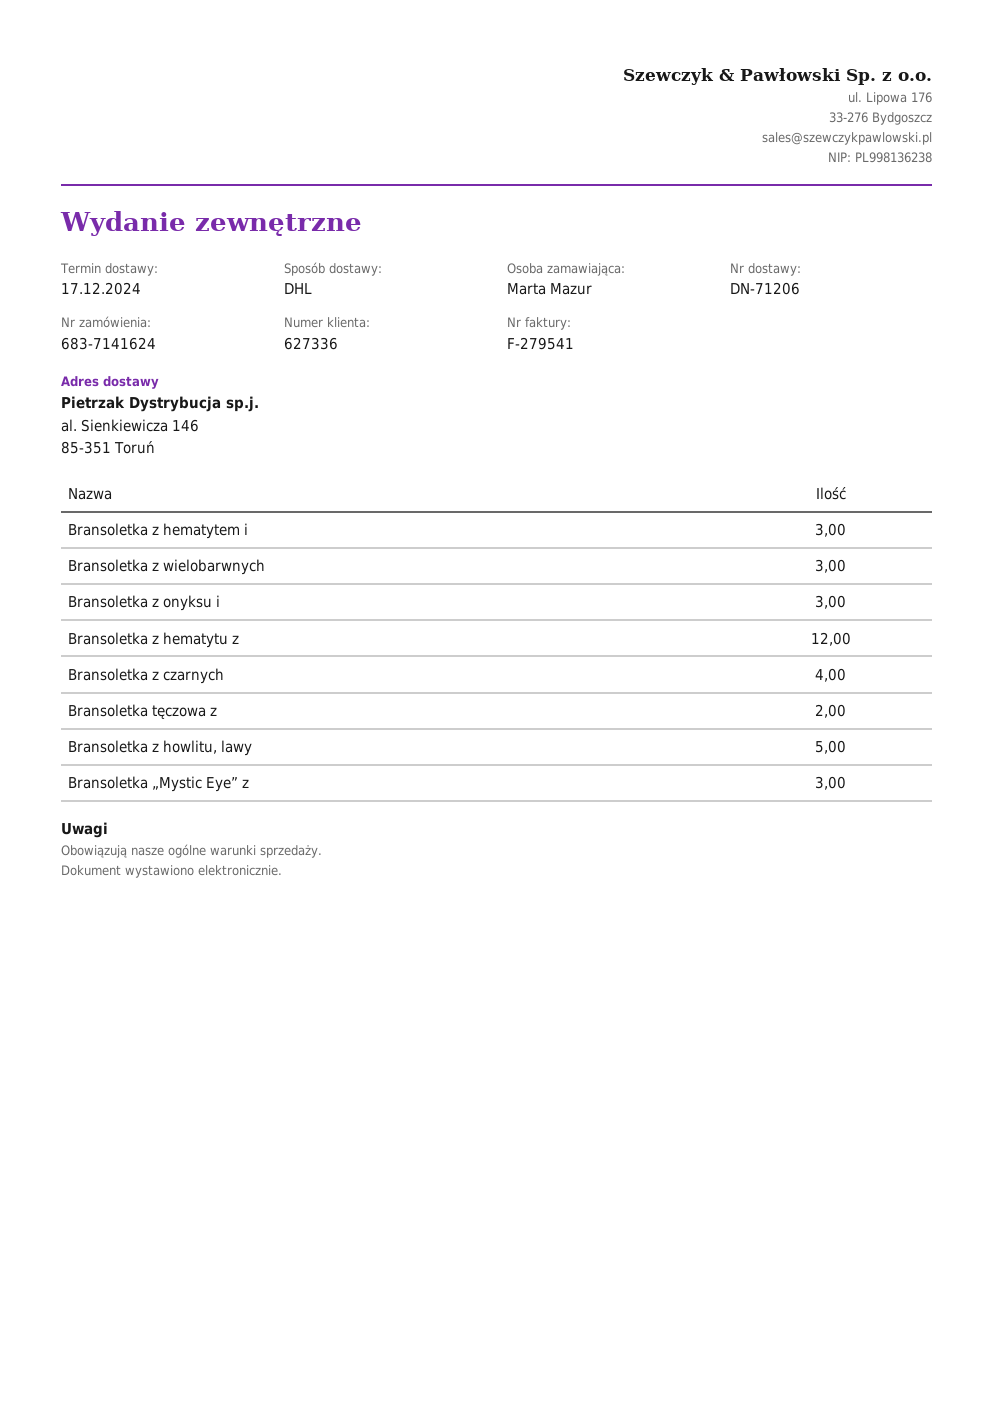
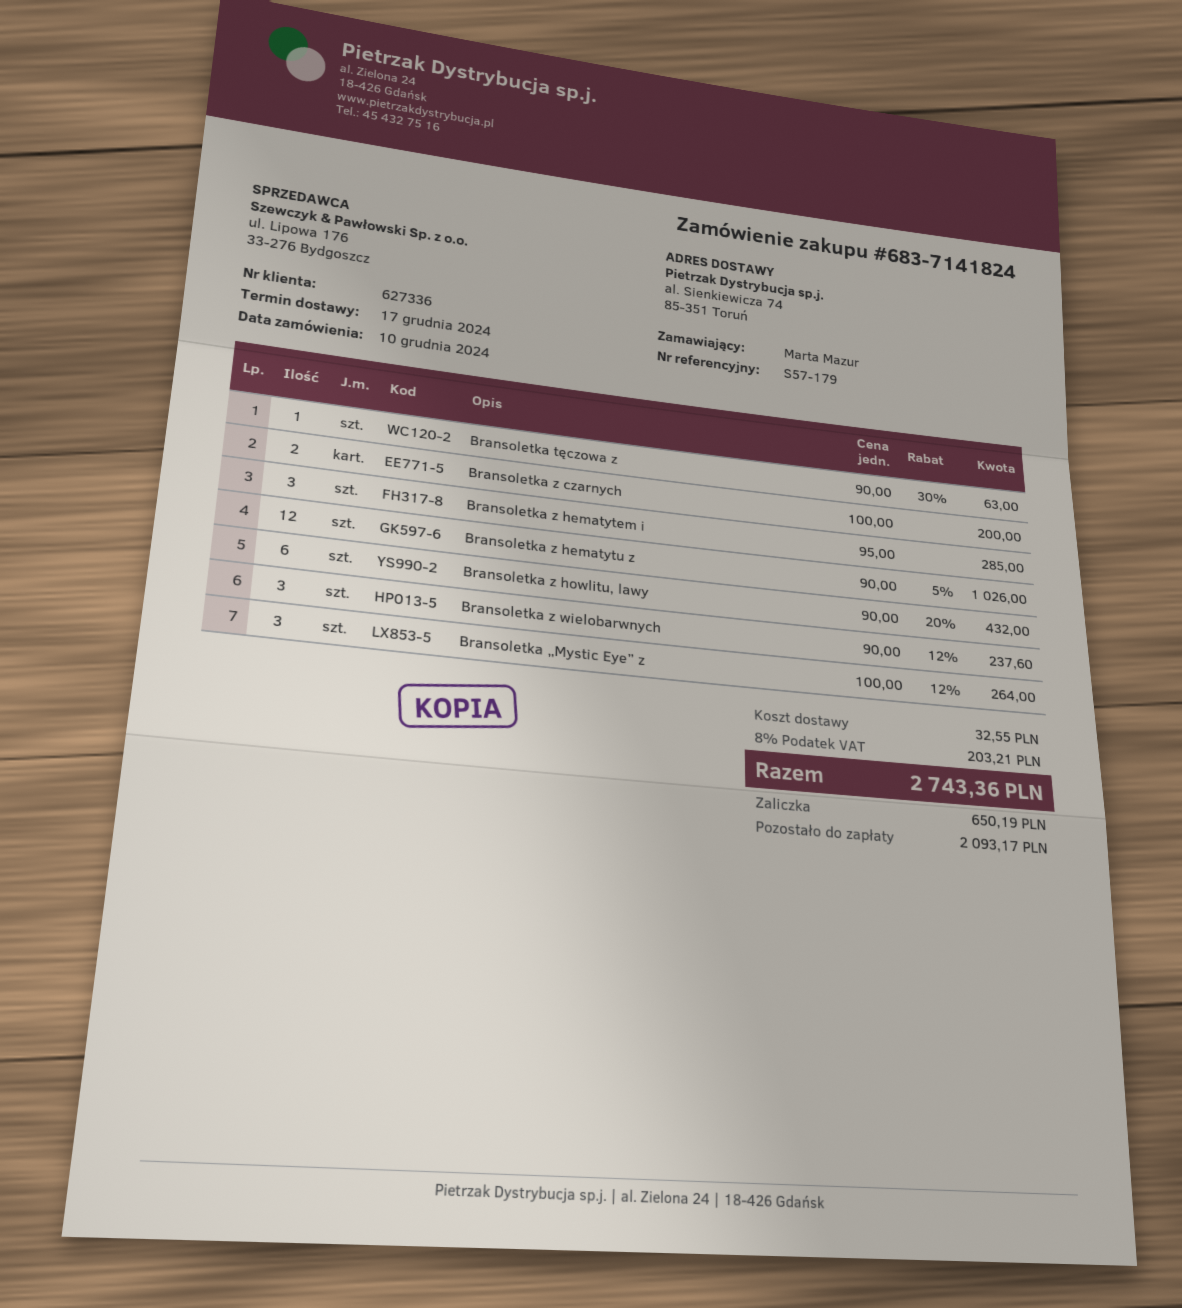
order number: 683-7141624 -> 683-7141824
ship to: al. Sienkiewicza 146, 85-351 Toruń -> al. Sienkiewicza 74, 85-351 Toruń
Bransoletka z onyksu i: 3 -> none
Bransoletka z czarnych: 4 -> 2
Bransoletka tęczowa z: 2 -> 1
Bransoletka z howlitu, lawy: 5 -> 6

